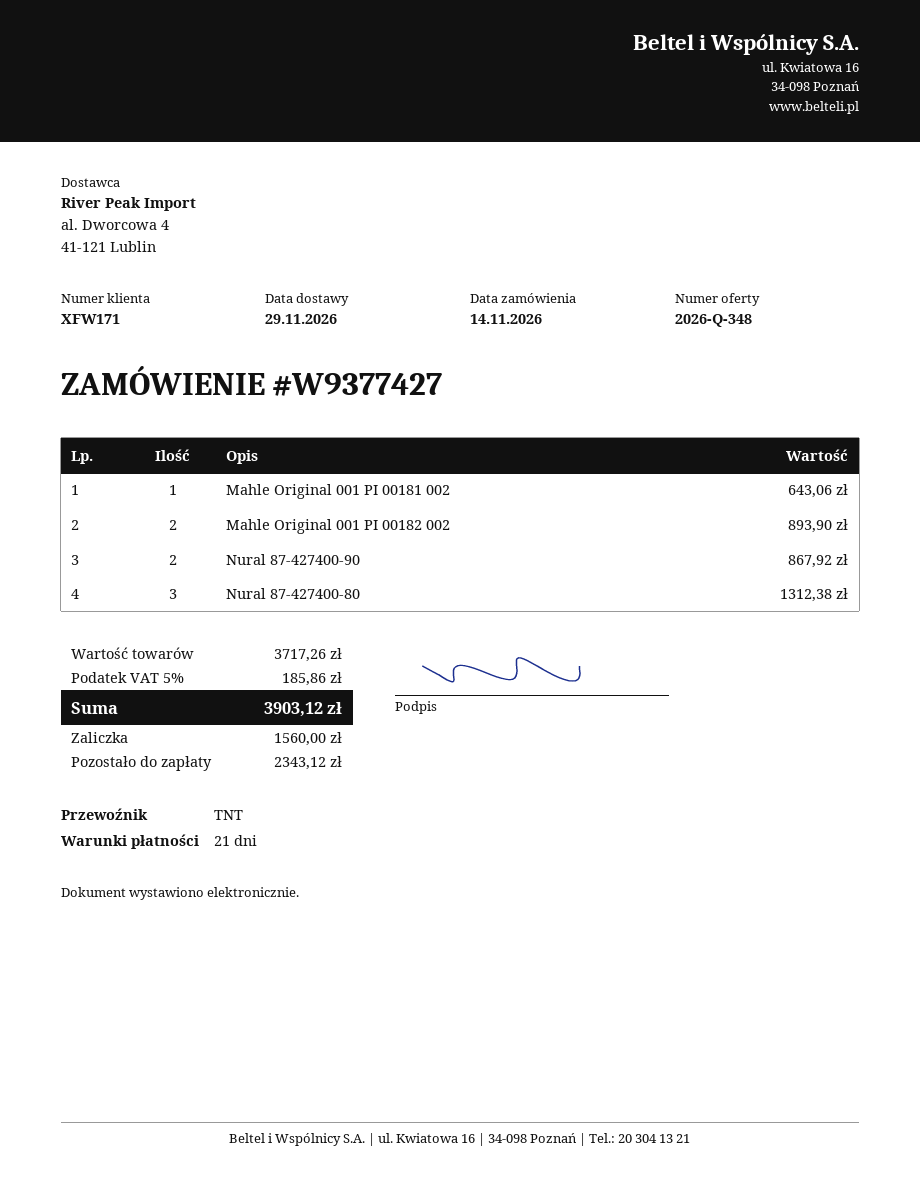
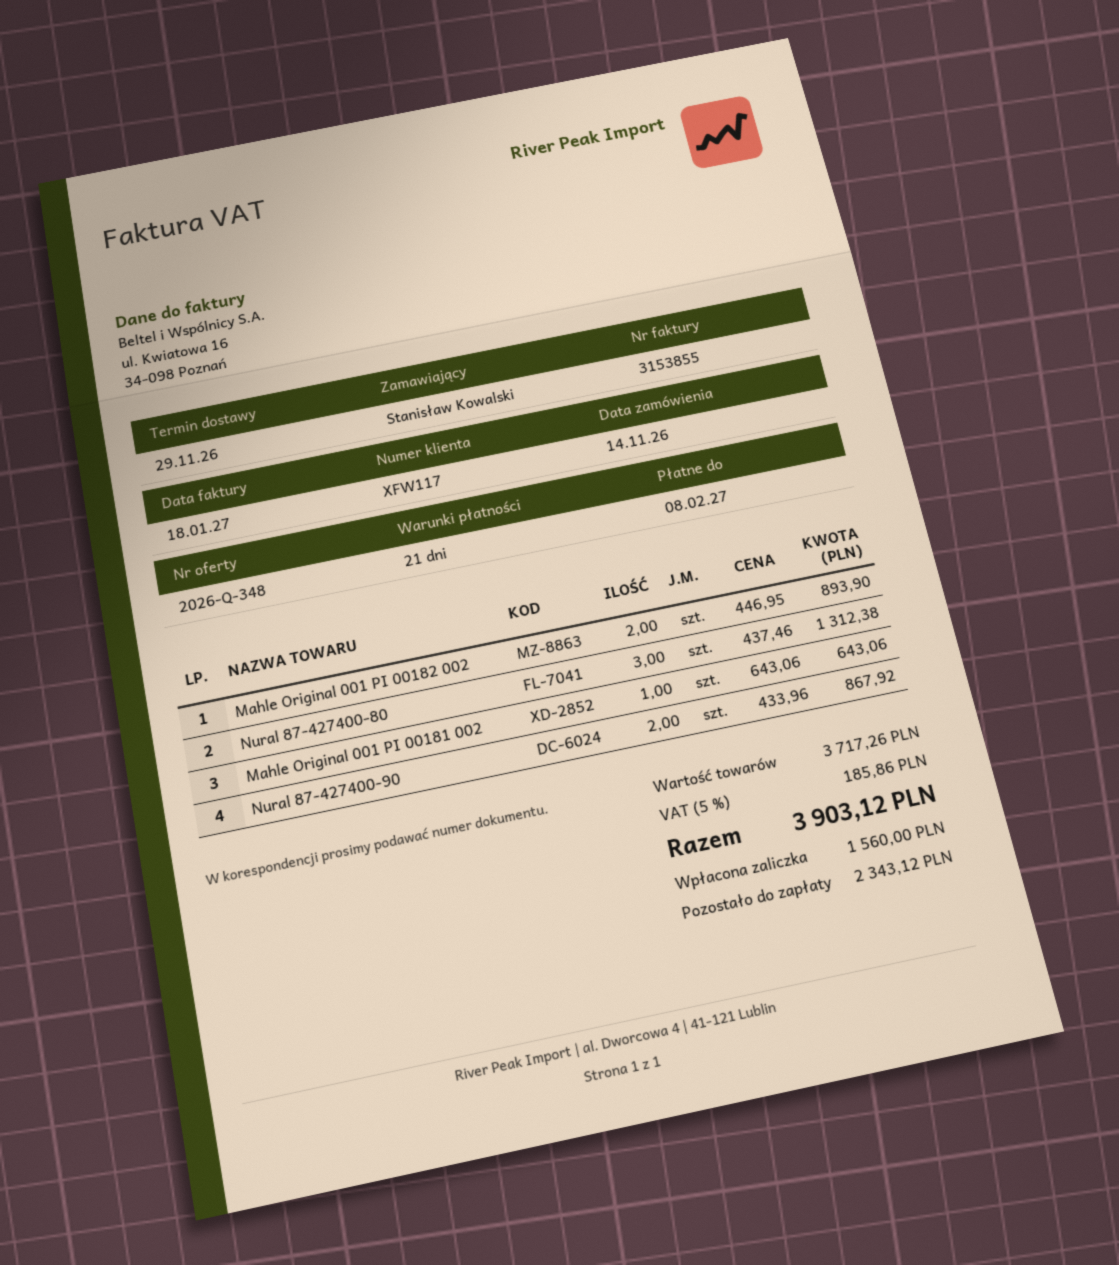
customer number: XFW171 -> XFW117

